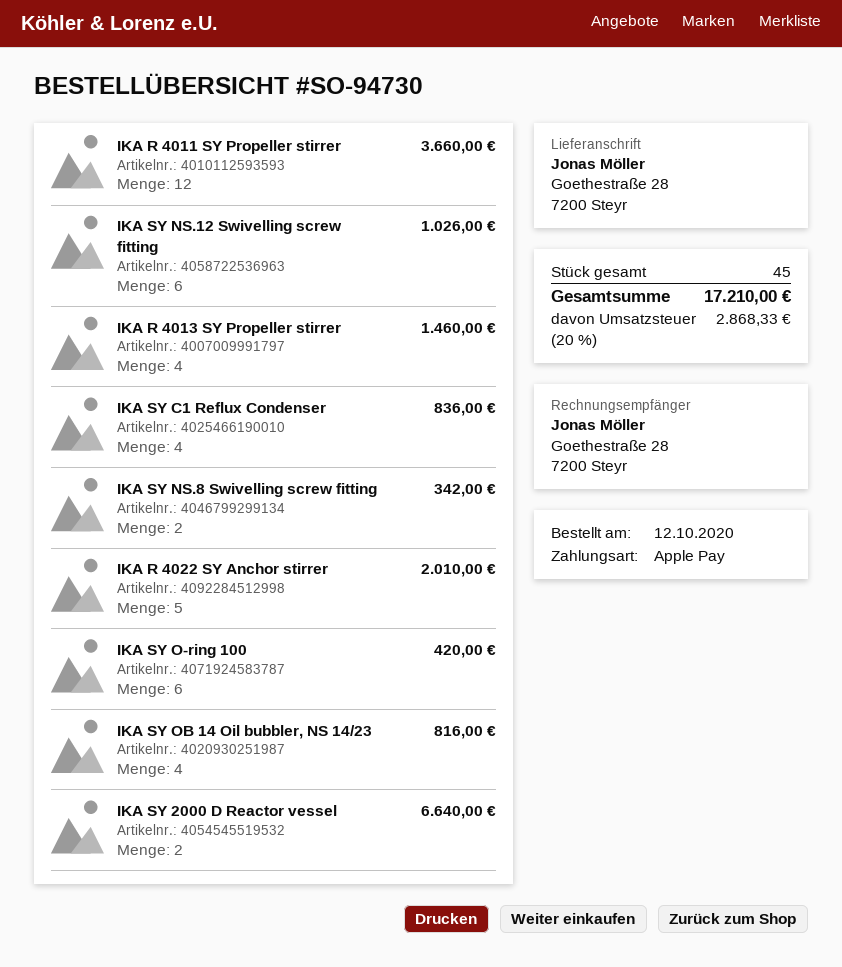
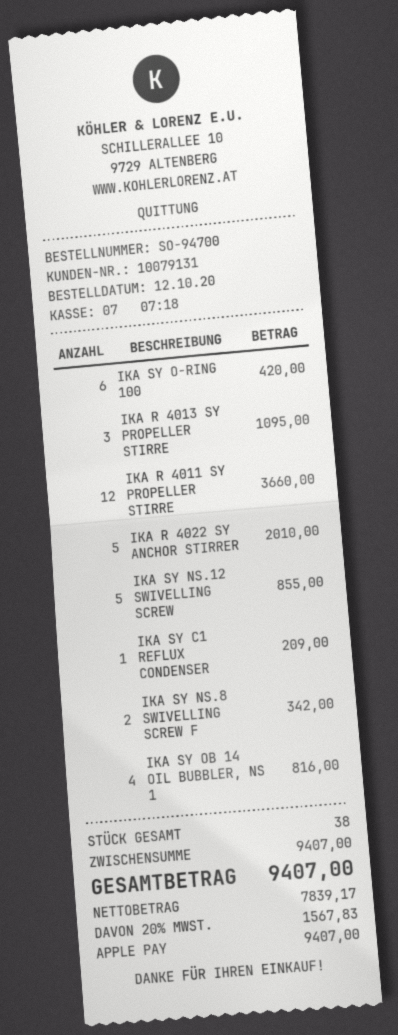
order number: SO-94730 -> SO-94700
IKA SY NS.12 Swivelling screw fitting: 6 for 1026.00 -> 5 for 855.00
IKA R 4013 SY Propeller stirrer: 4 for 1460.00 -> 3 for 1095.00
IKA SY C1 Reflux Condenser: 4 for 836.00 -> 1 for 209.00
IKA SY 2000 D Reactor vessel: 2 for 6640.00 -> none
total quantity: 45 -> 38
tax: 20% = 2868.33 -> 20% = 1567.83
total: 17210.00 -> 9407.00

